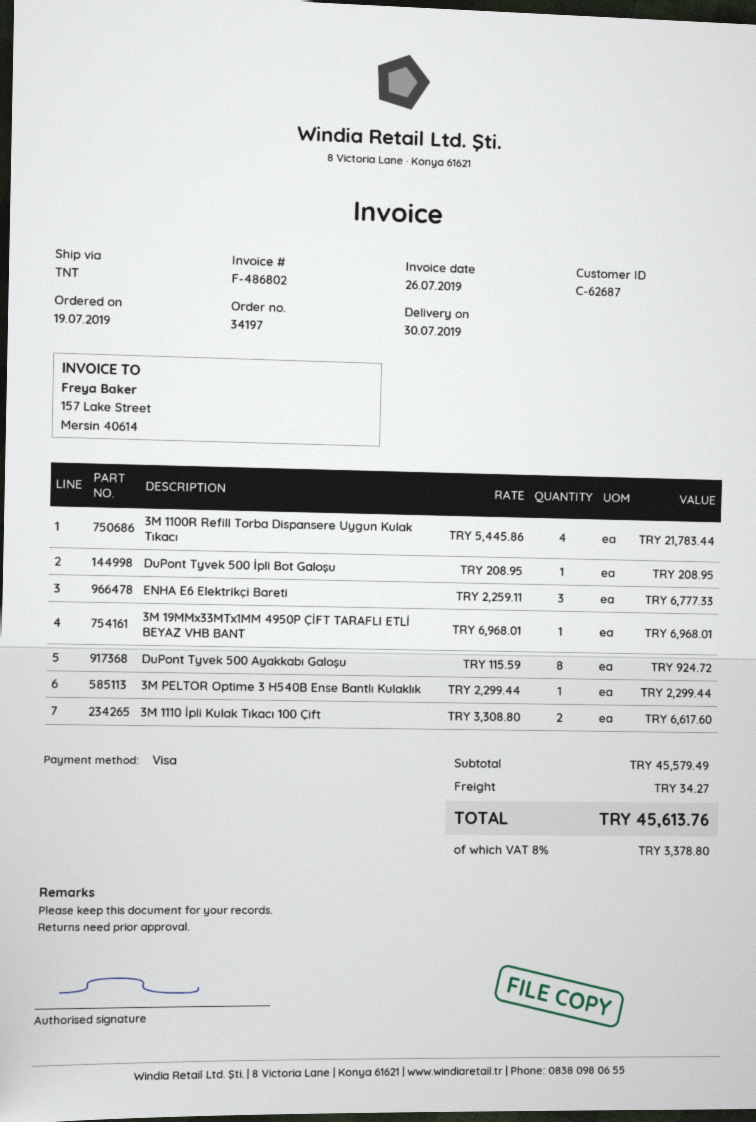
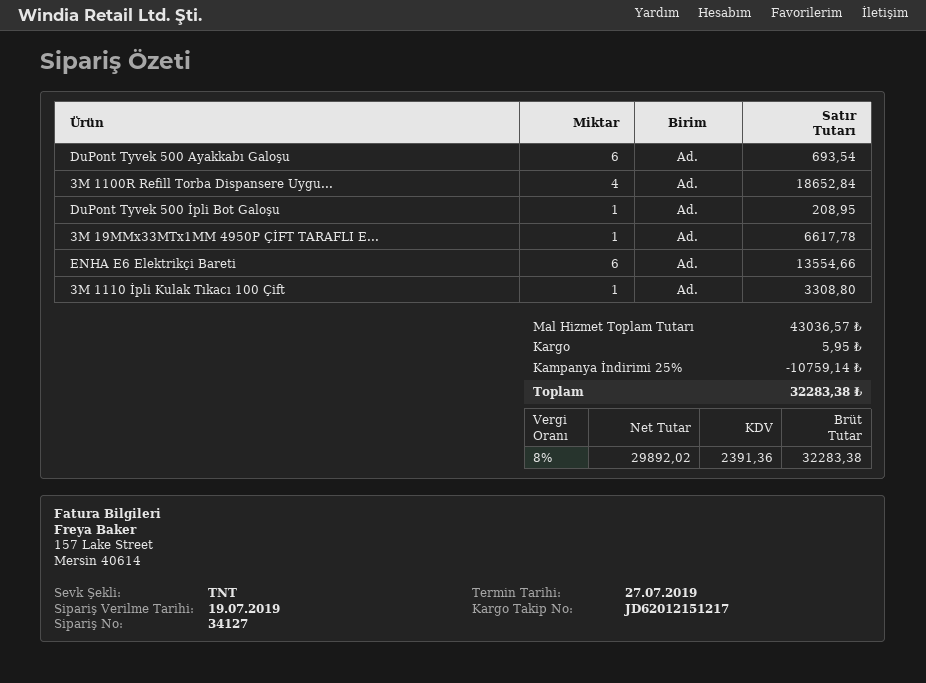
order number: 34197 -> 34127
delivery date: 2019-07-30 -> 2019-07-27
3M 1100R Refill Torba Dispansere Uygun Kulak Tıkacı: 4 for 21783.44 -> 4 for 18652.84
ENHA E6 Elektrikçi Bareti: 3 for 6777.33 -> 6 for 13554.66
3M 19MMx33MTx1MM 4950P ÇİFT TARAFLI ETLİ BEYAZ VHB BANT: 1 for 6968.01 -> 1 for 6617.78
DuPont Tyvek 500 Ayakkabı Galoşu: 8 for 924.72 -> 6 for 693.54
3M PELTOR Optime 3 H540B Ense Bantlı Kulaklık: 1 for 2299.44 -> none
3M 1110 İpli Kulak Tıkacı 100 Çift: 2 for 6617.60 -> 1 for 3308.80
subtotal: 45579.49 -> 43036.57
discount: none -> 25% = 10759.14
shipping: 34.27 -> 5.95
tax: 8% = 3378.80 -> 8% = 2391.36
total: 45613.76 -> 32283.38

